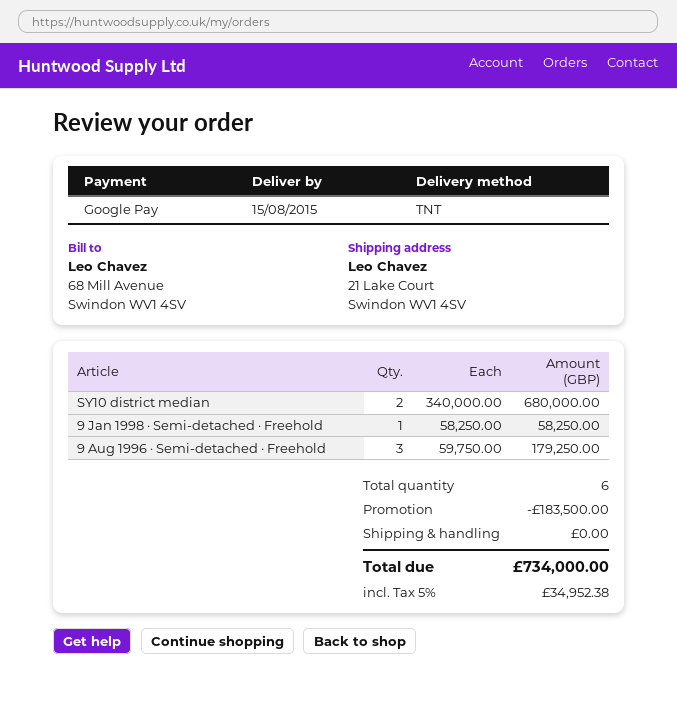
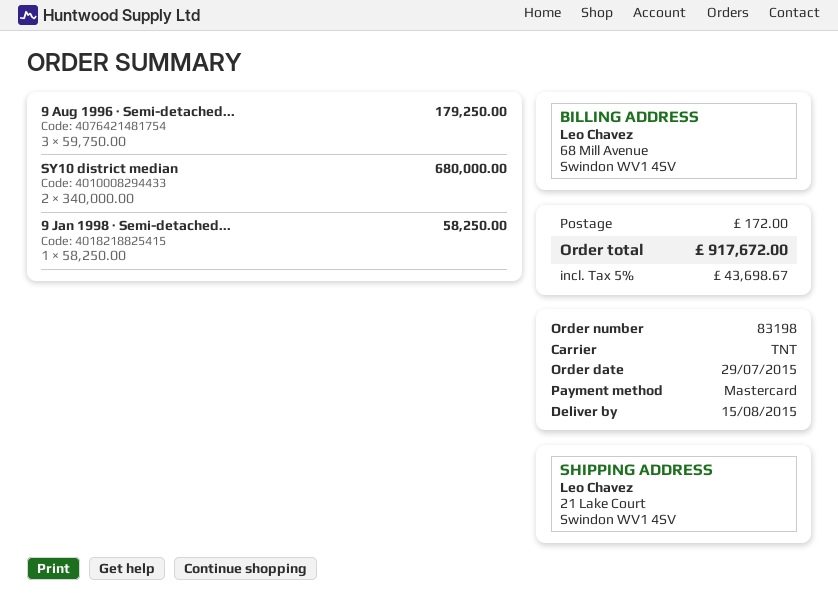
payment method: Google Pay -> Mastercard
discount: 183500.00 -> none
shipping: 0.00 -> 172.00
tax: 5% = 34952.38 -> 5% = 43698.67
total: 734000.00 -> 917672.00

